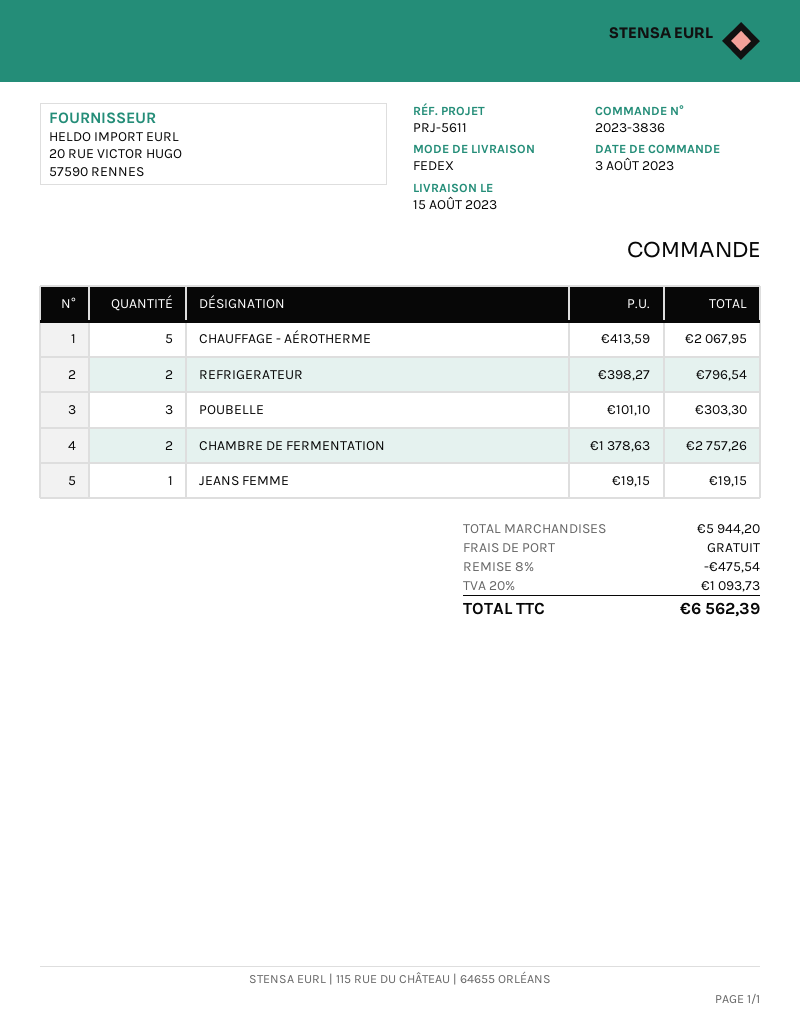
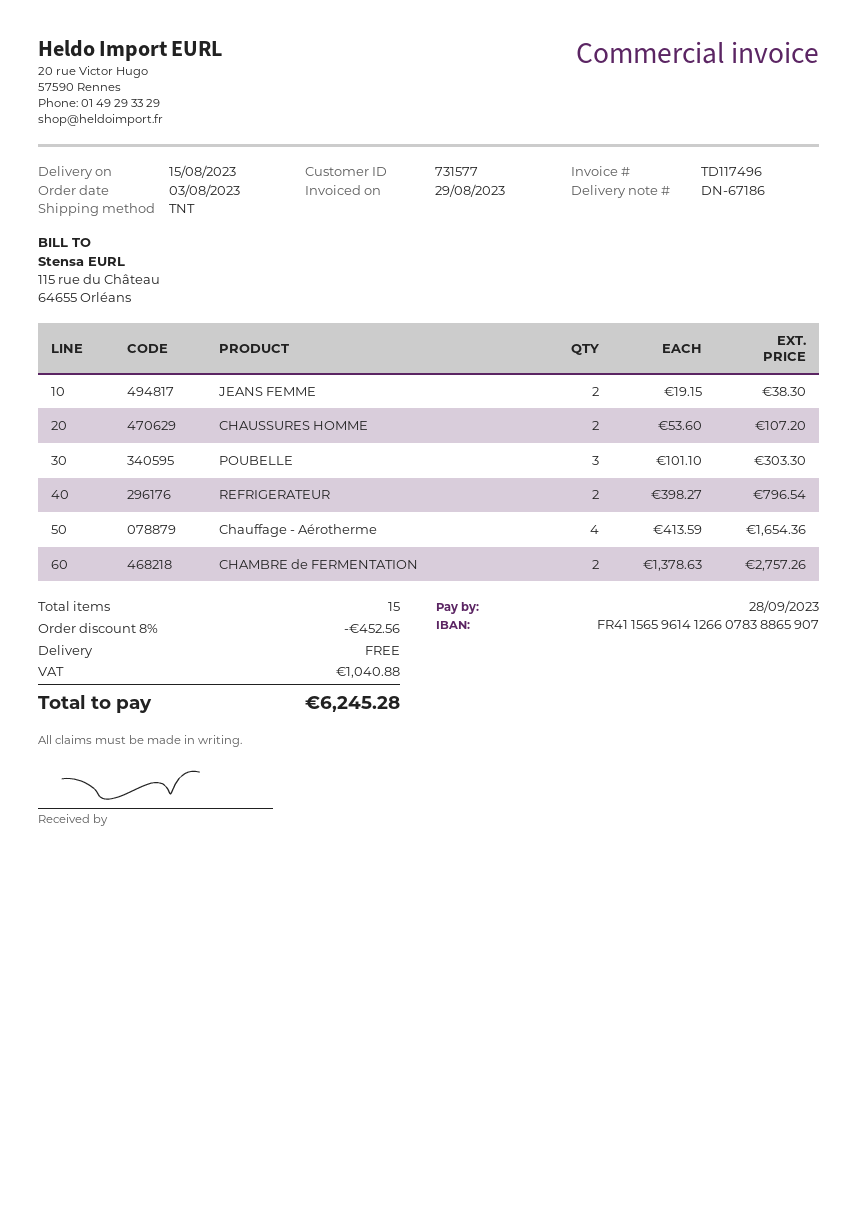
shipping method: FedEx -> TNT
CHAUFFAGE - AÉROTHERME: 5 x 413.59 = 2067.95 -> 4 x 413.59 = 1654.36
JEANS FEMME: 1 x 19.15 = 19.15 -> 2 x 19.15 = 38.30
CHAUSSURES HOMME: none -> 2 x 53.60 = 107.20
discount: 8% = 475.54 -> 8% = 452.56
tax: 1093.73 -> 1040.88
total: 6562.39 -> 6245.28

